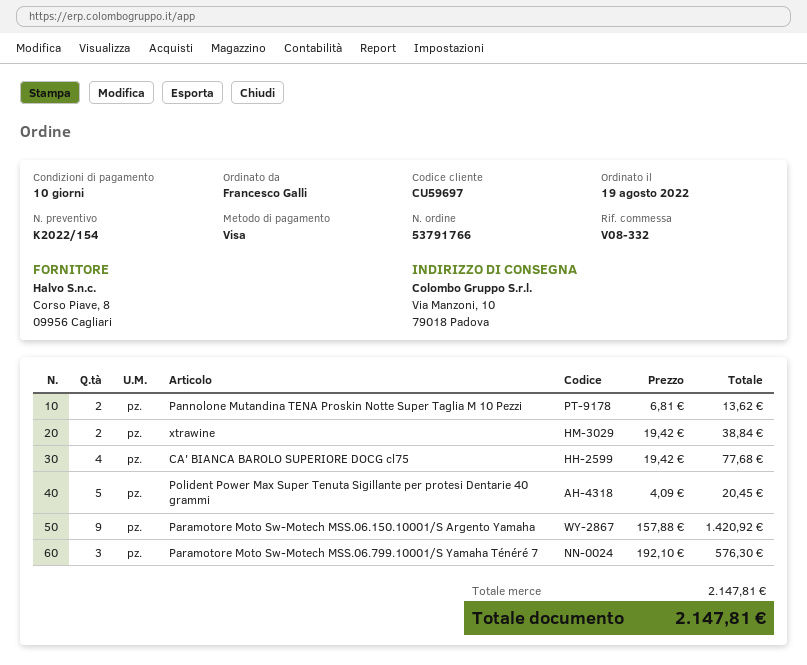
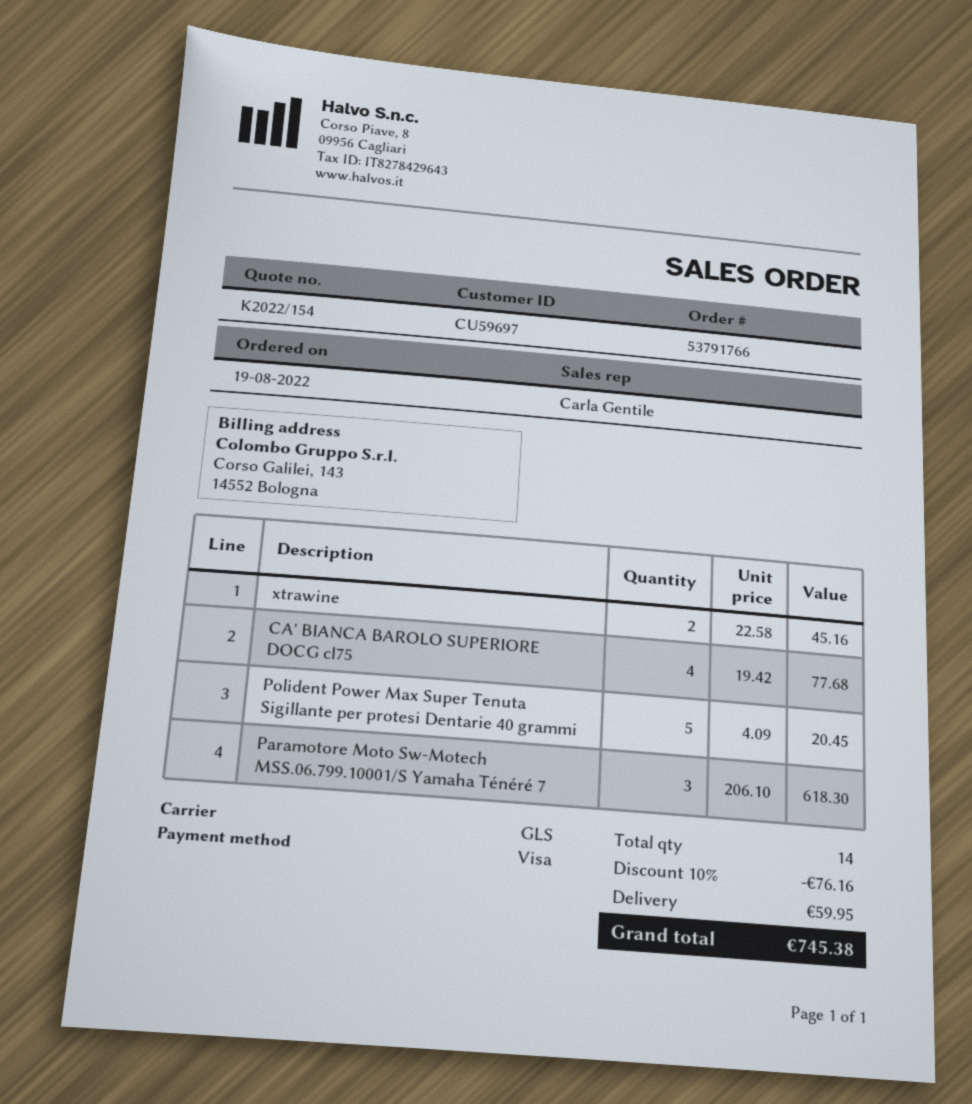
Pannolone Mutandina TENA Proskin Notte Super Taglia M 10 Pezzi: 2 x 6.81 = 13.62 -> none
xtrawine: 2 x 19.42 = 38.84 -> 2 x 22.58 = 45.16
Paramotore Moto Sw-Motech MSS.06.150.10001/S Argento Yamaha: 9 x 157.88 = 1420.92 -> none
Paramotore Moto Sw-Motech MSS.06.799.10001/S Yamaha Ténéré 7: 3 x 192.10 = 576.30 -> 3 x 206.10 = 618.30
discount: none -> 10% = 76.16
shipping: none -> 59.95
total: 2147.81 -> 745.38

